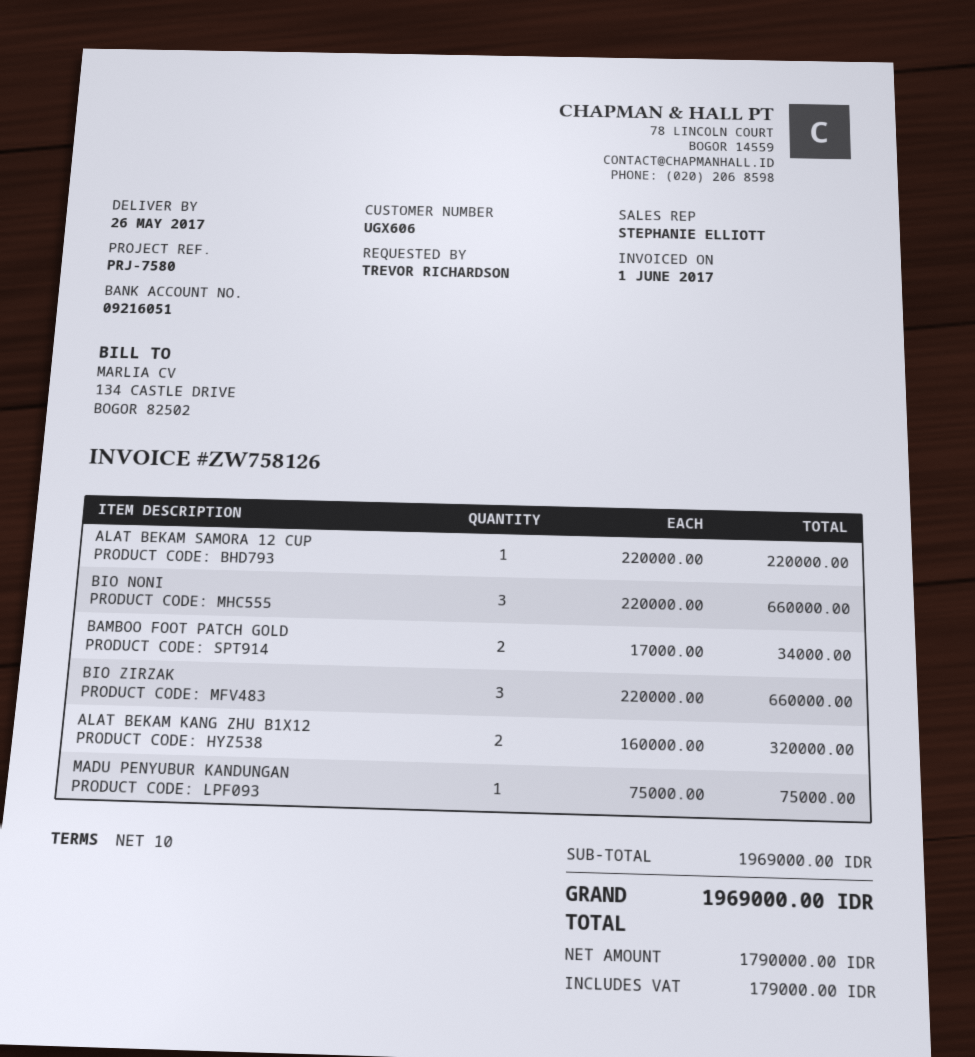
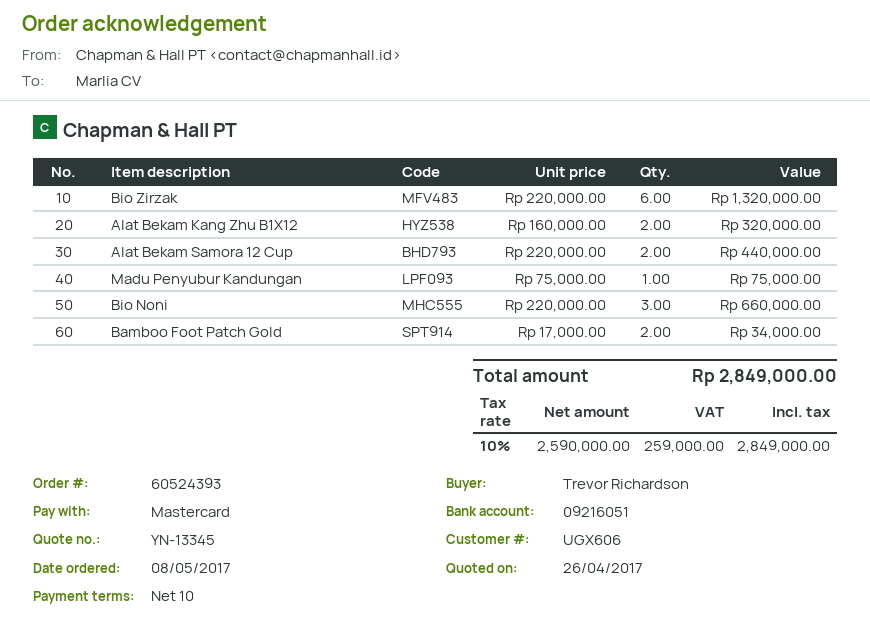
ALAT BEKAM SAMORA 12 CUP: 1 x 220000.00 = 220000.00 -> 2 x 220000.00 = 440000.00
BIO ZIRZAK: 3 x 220000.00 = 660000.00 -> 6 x 220000.00 = 1320000.00
net: 1790000.00 -> 2590000.00
tax: 179000.00 -> 259000.00
total: 1969000.00 -> 2849000.00

